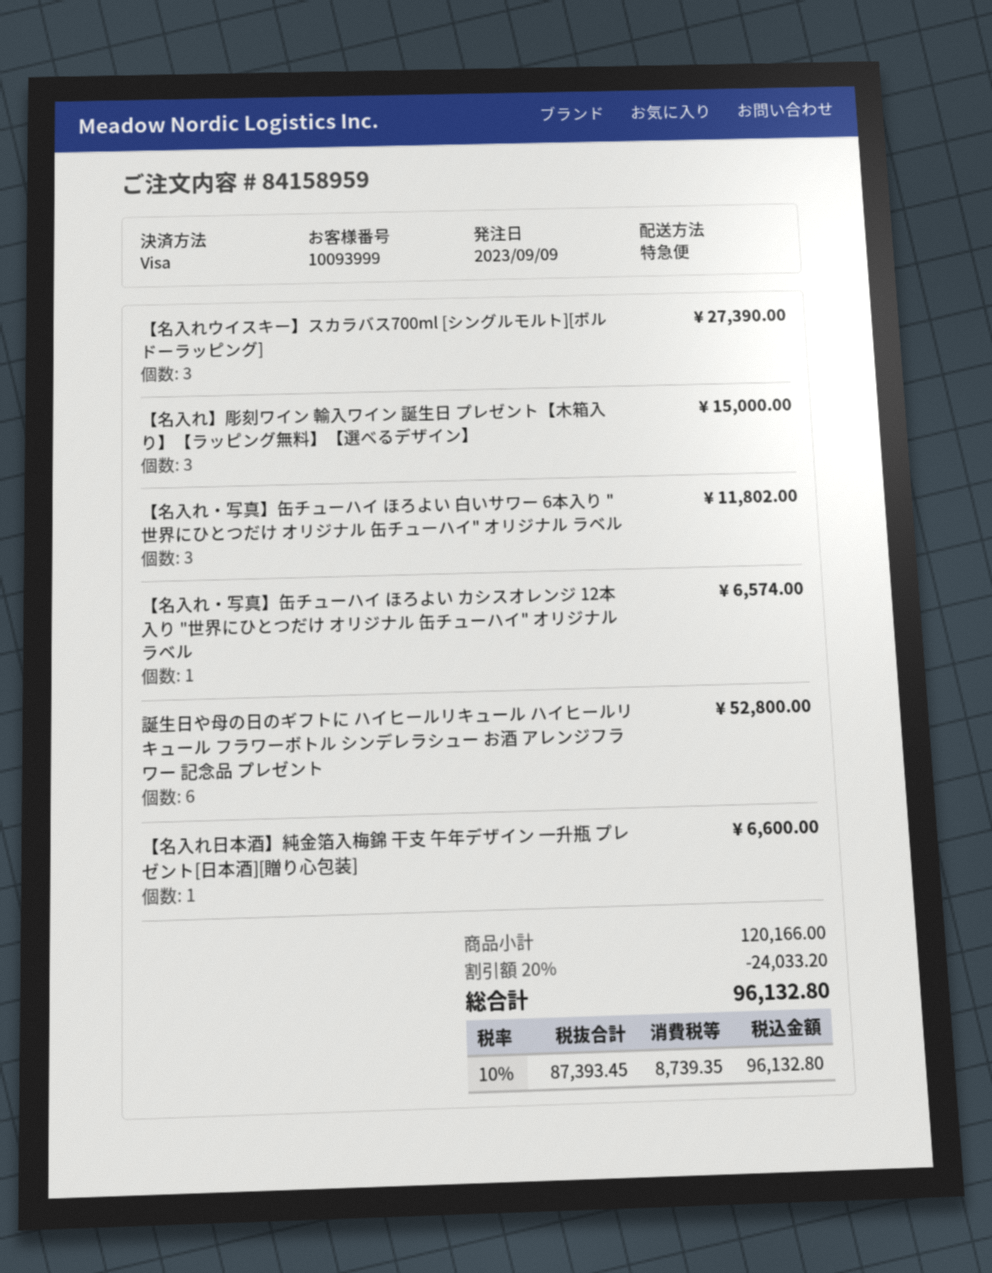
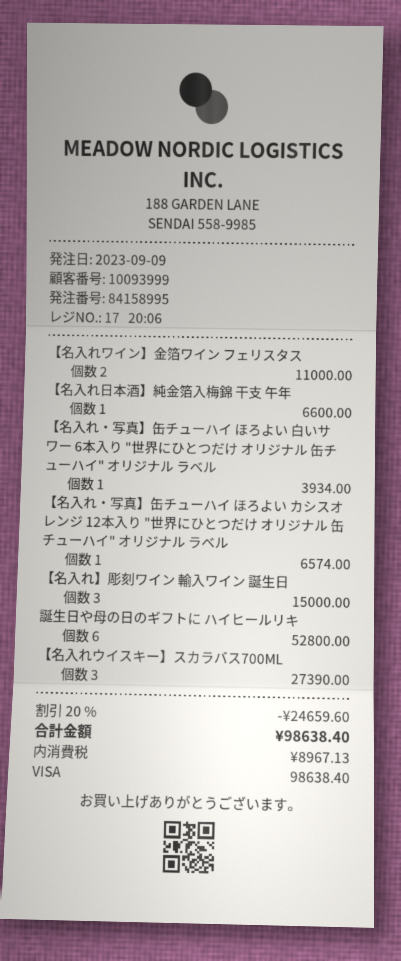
order number: 84158959 -> 84158995
【名入れ・写真】缶チューハイ ほろよい 白いサワー 6本入り "世界にひとつだけ オリジナル 缶チューハイ" オリジナル ラベル: 3 for 11802.00 -> 1 for 3934.00
【名入れワイン】金箔ワイン フェリスタス: none -> 2 for 11000.00
discount: 20% = 24033.20 -> 20% = 24659.60
tax: 8739.35 -> 8967.13
total: 96132.80 -> 98638.40

